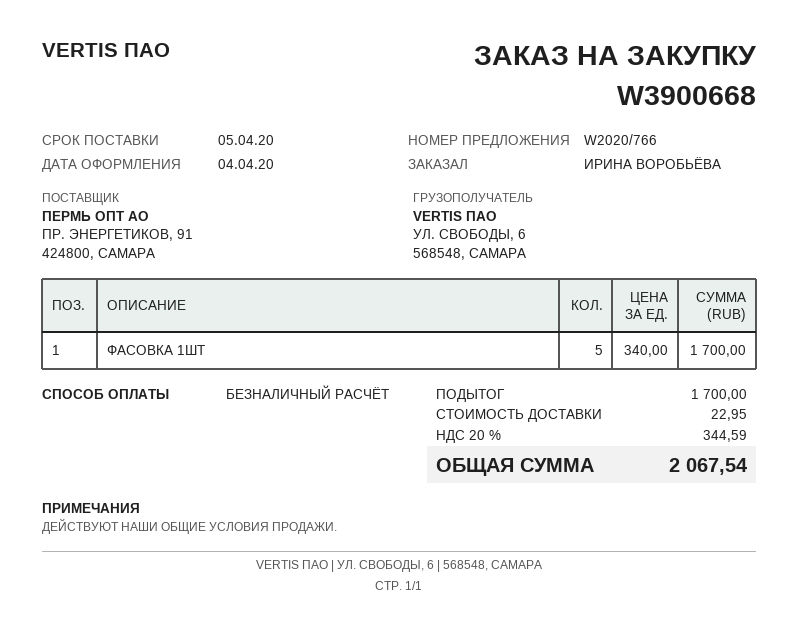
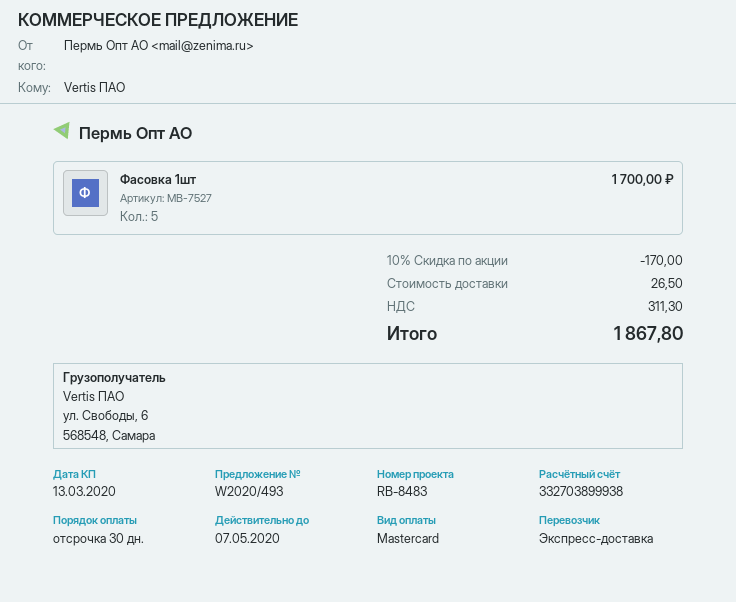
quote number: W2020/766 -> W2020/493
payment method: bank transfer -> Mastercard
discount: none -> 10% = 170.00
shipping: 22.95 -> 26.50
tax: 344.59 -> 311.30
total: 2067.54 -> 1867.80

